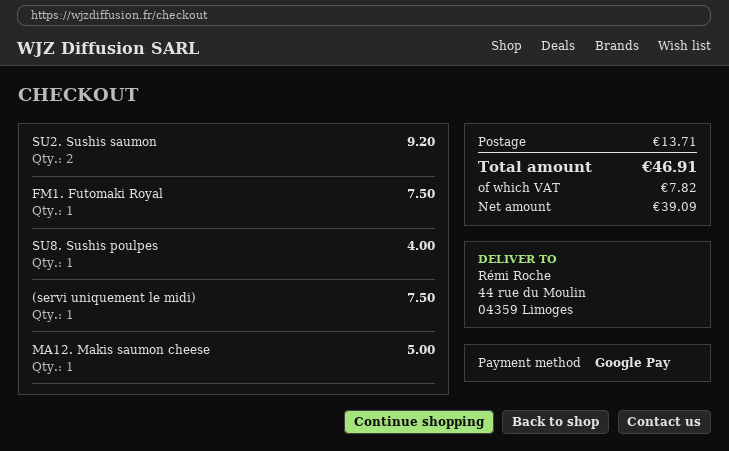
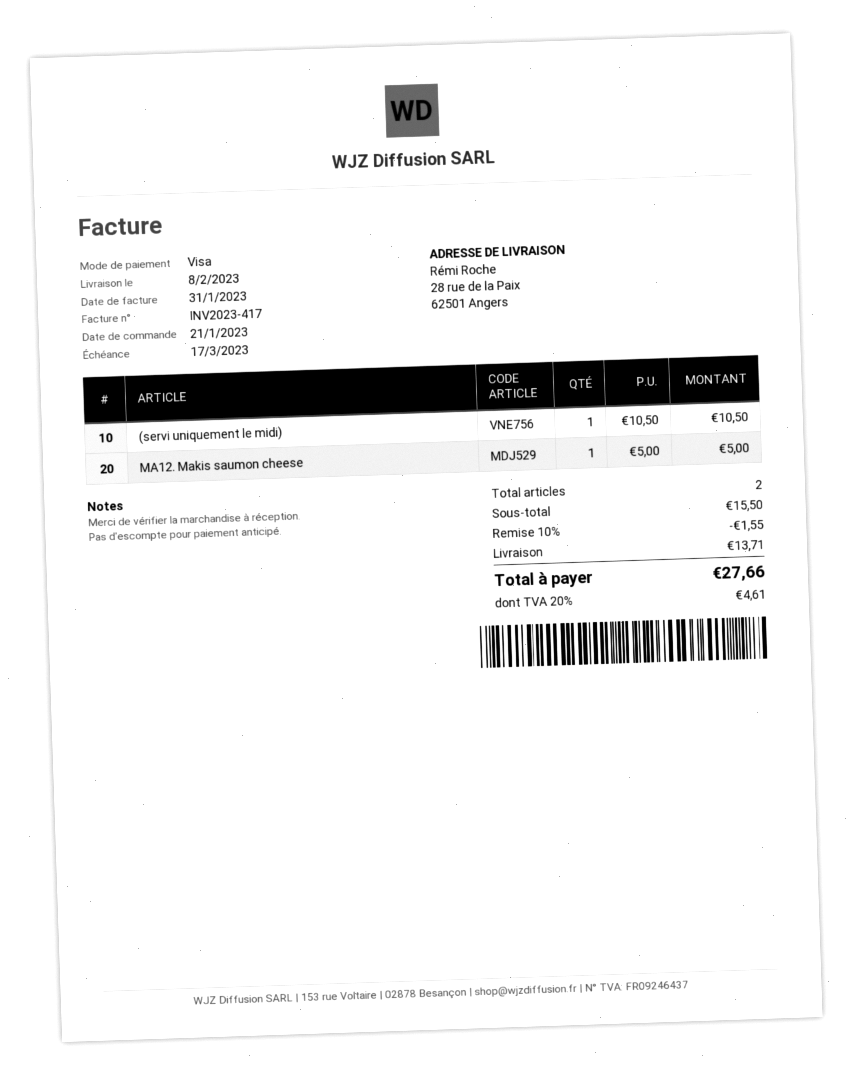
payment method: Google Pay -> Visa
ship to: 44 rue du Moulin, 04359 Limoges -> 28 rue de la Paix, 62501 Angers
SU2. Sushis saumon: 2 for 9.20 -> none
FM1. Futomaki Royal: 1 for 7.50 -> none
SU8. Sushis poulpes: 1 for 4.00 -> none
(servi uniquement le midi): 1 for 7.50 -> 1 for 10.50
discount: none -> 10% = 1.55
tax: 7.82 -> 4.61
total: 46.91 -> 27.66

